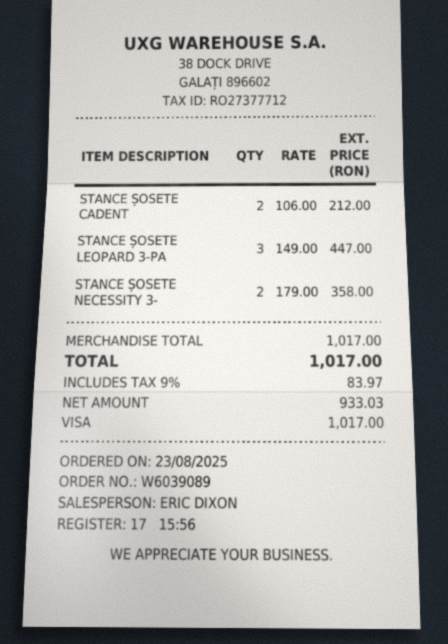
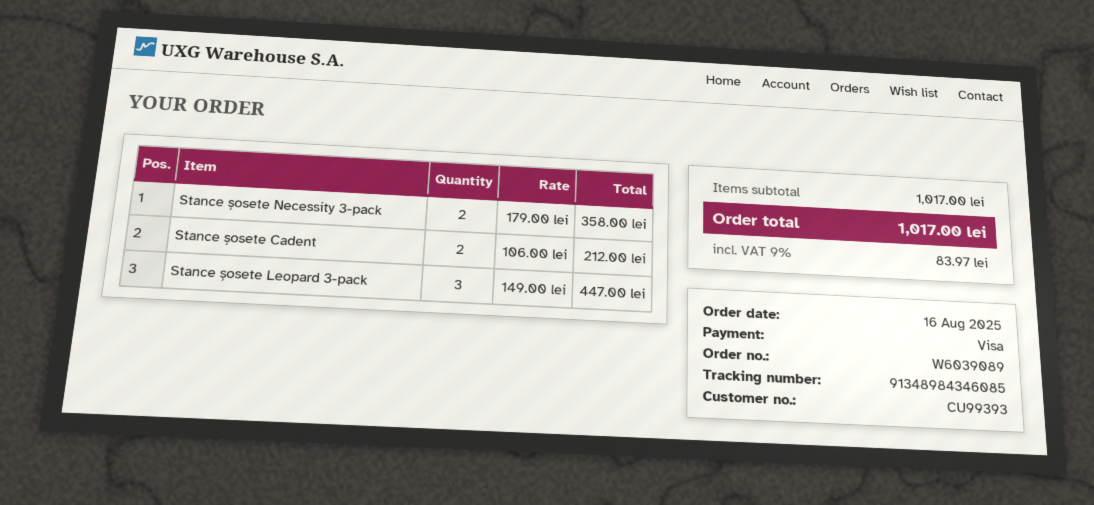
order date: 2025-08-23 -> 2025-08-16

